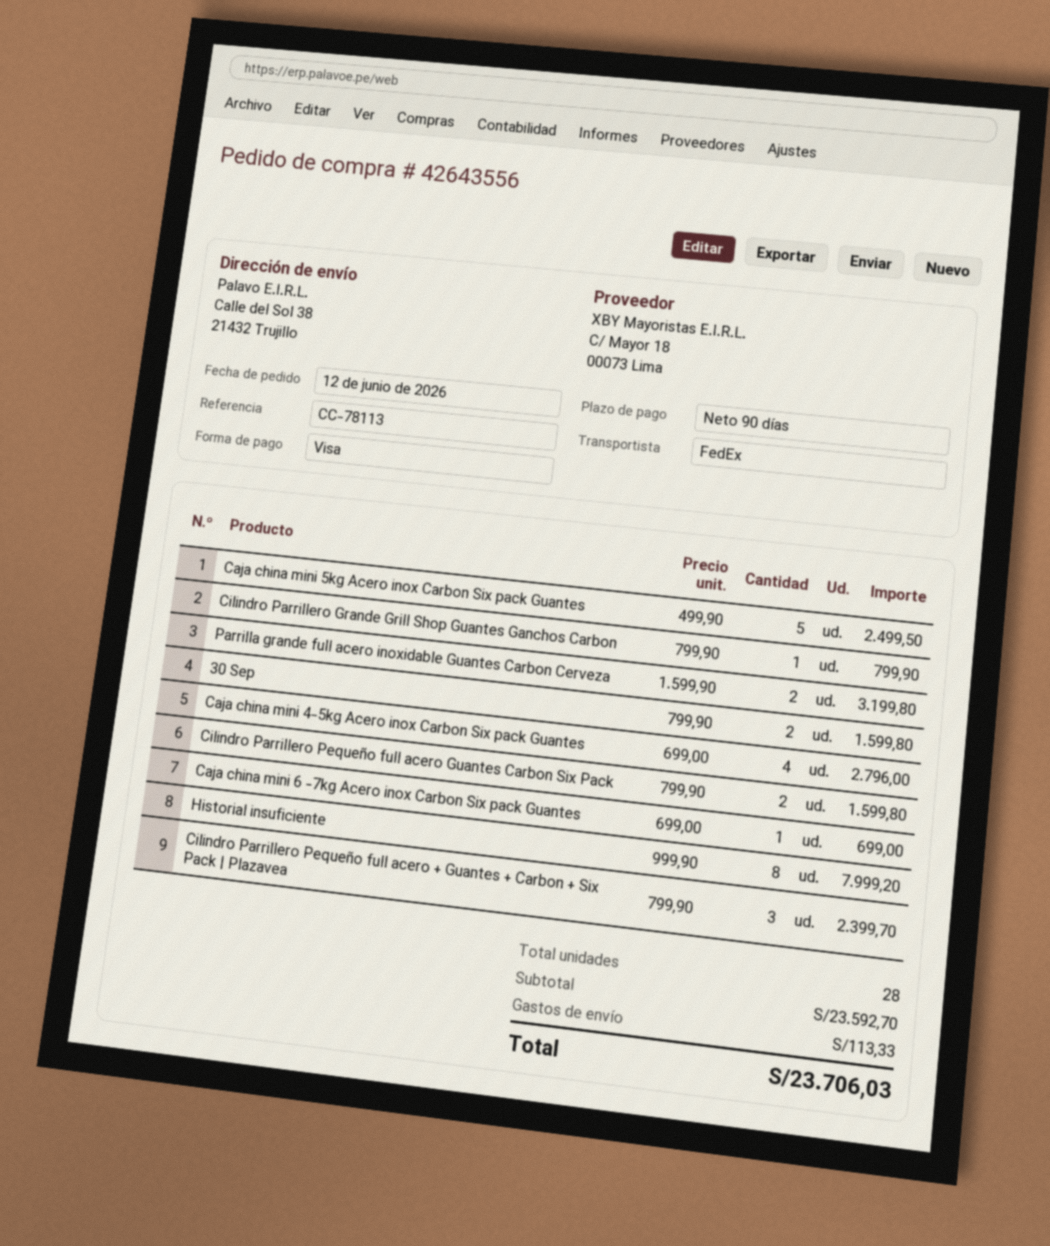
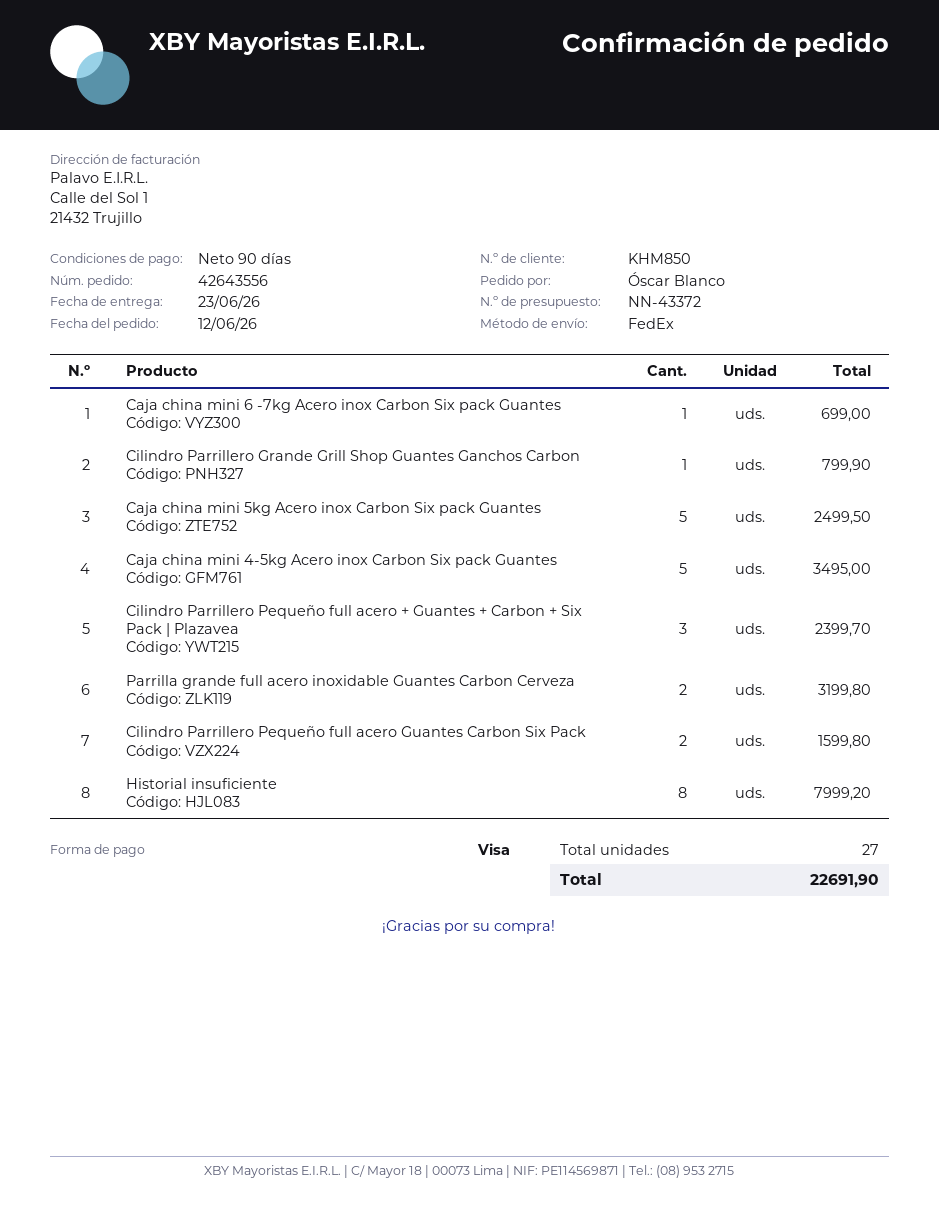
30 Sep: 2 for 1599.80 -> none
Caja china mini 4-5kg Acero inox Carbon Six pack Guantes: 4 for 2796.00 -> 5 for 3495.00
total quantity: 28 -> 27
shipping: 113.33 -> none
total: 23706.03 -> 22691.90

